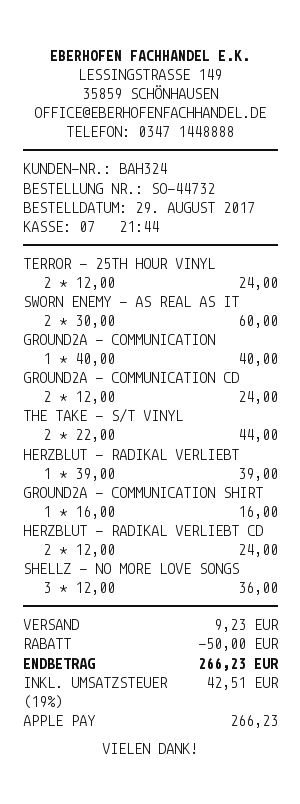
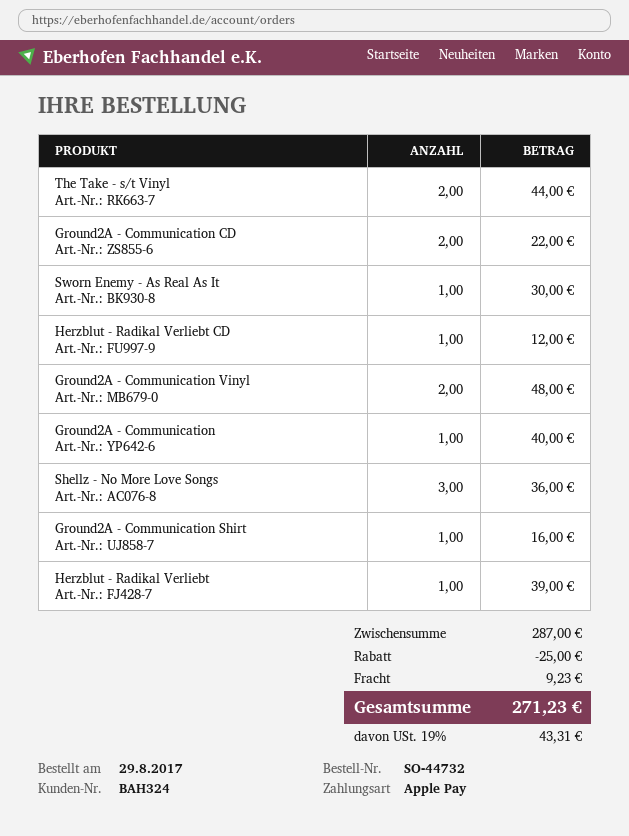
TERROR - 25TH HOUR VINYL: 2 for 24.00 -> none
SWORN ENEMY - AS REAL AS IT: 2 for 60.00 -> 1 for 30.00
GROUND2A - COMMUNICATION CD: 2 for 24.00 -> 2 for 22.00
HERZBLUT - RADIKAL VERLIEBT CD: 2 for 24.00 -> 1 for 12.00
Ground2A - Communication Vinyl: none -> 2 for 48.00
discount: 50.00 -> 25.00
tax: 19% = 42.51 -> 19% = 43.31
total: 266.23 -> 271.23

